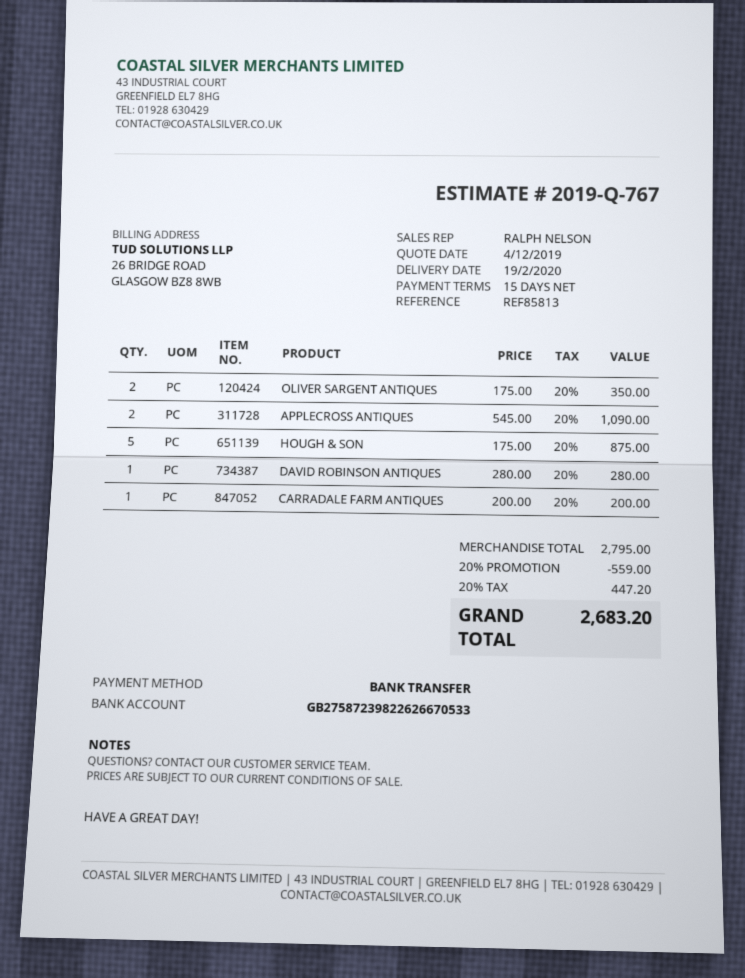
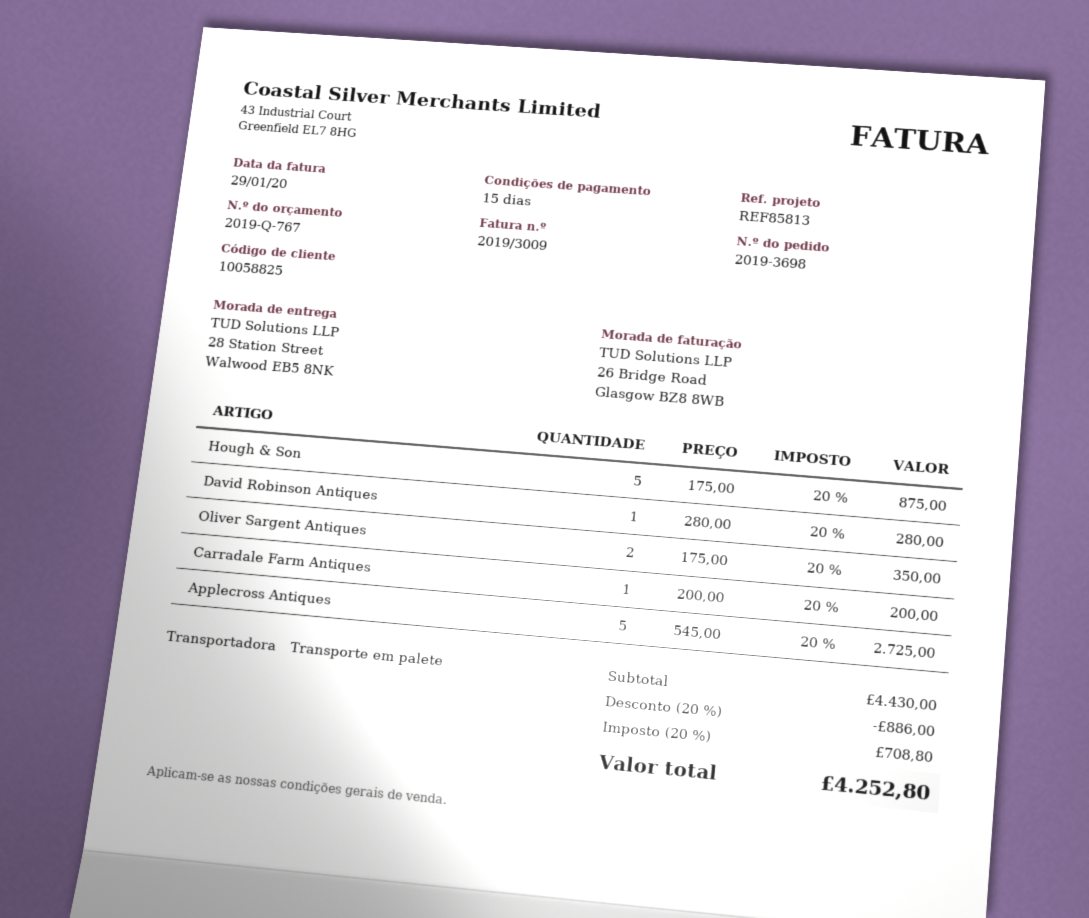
APPLECROSS ANTIQUES: 2 x 545.00 = 1090.00 -> 5 x 545.00 = 2725.00
subtotal: 2795.00 -> 4430.00
discount: 20% = 559.00 -> 20% = 886.00
tax: 20% = 447.20 -> 20% = 708.80
total: 2683.20 -> 4252.80

